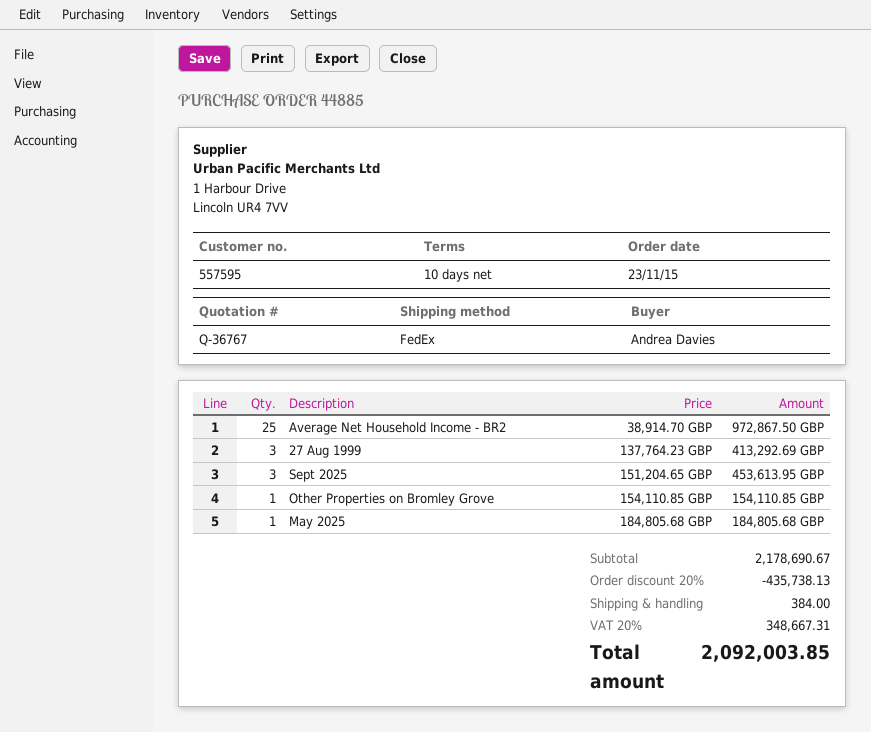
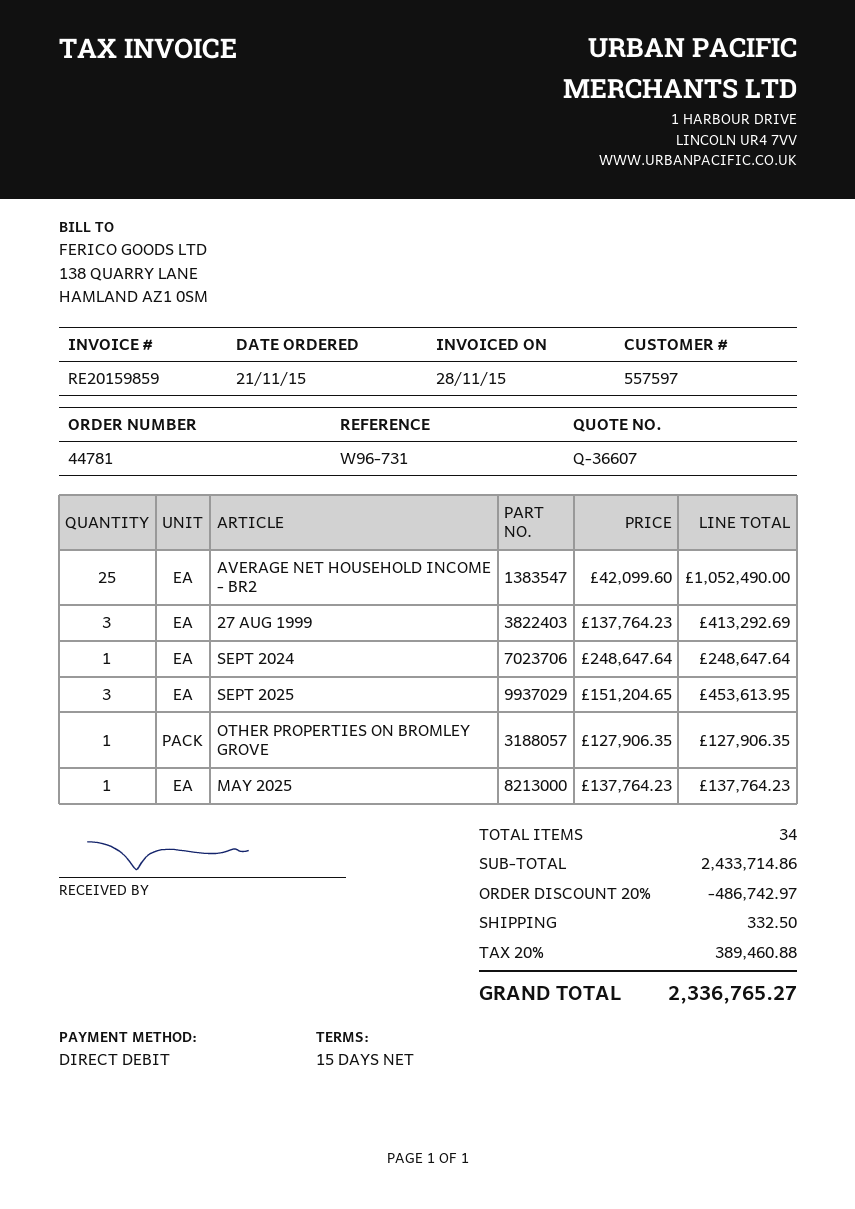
quote number: Q-36767 -> Q-36607
order number: 44885 -> 44781
order date: 2015-11-23 -> 2015-11-21
payment terms: 10 days -> 15 days
customer number: 557595 -> 557597
Average Net Household Income - BR2: 25 x 38914.70 = 972867.50 -> 25 x 42099.60 = 1052490.00
Other Properties on Bromley Grove: 1 x 154110.85 = 154110.85 -> 1 x 127906.35 = 127906.35
May 2025: 1 x 184805.68 = 184805.68 -> 1 x 137764.23 = 137764.23
SEPT 2024: none -> 1 x 248647.64 = 248647.64
subtotal: 2178690.67 -> 2433714.86
discount: 20% = 435738.13 -> 20% = 486742.97
shipping: 384.00 -> 332.50
tax: 20% = 348667.31 -> 20% = 389460.88
total: 2092003.85 -> 2336765.27

